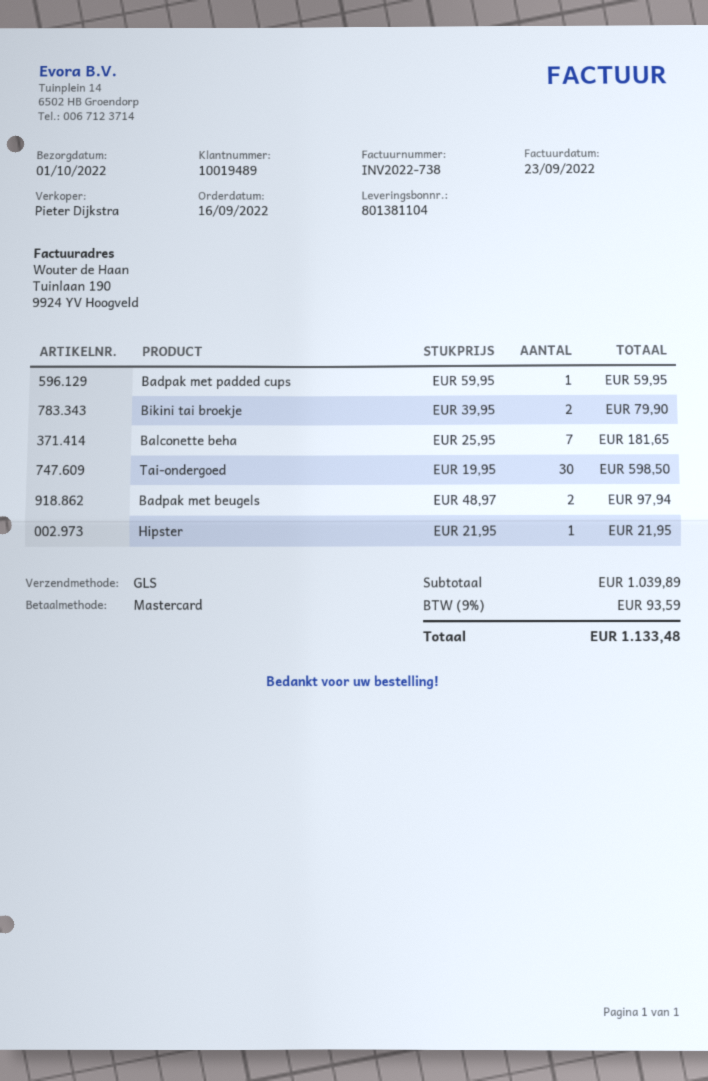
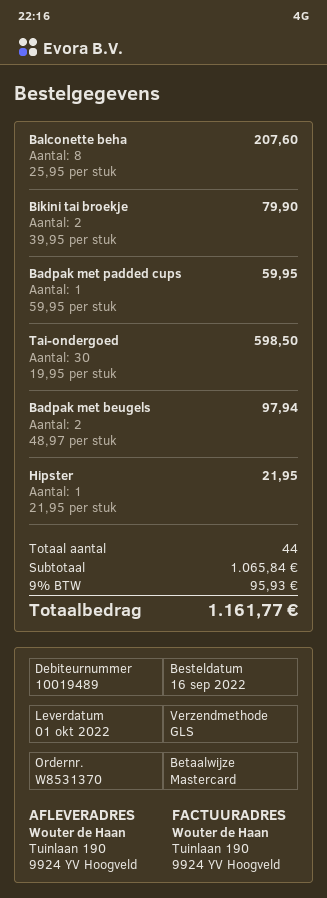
Balconette beha: 7 x 25.95 = 181.65 -> 8 x 25.95 = 207.60
subtotal: 1039.89 -> 1065.84
tax: 9% = 93.59 -> 9% = 95.93
total: 1133.48 -> 1161.77

